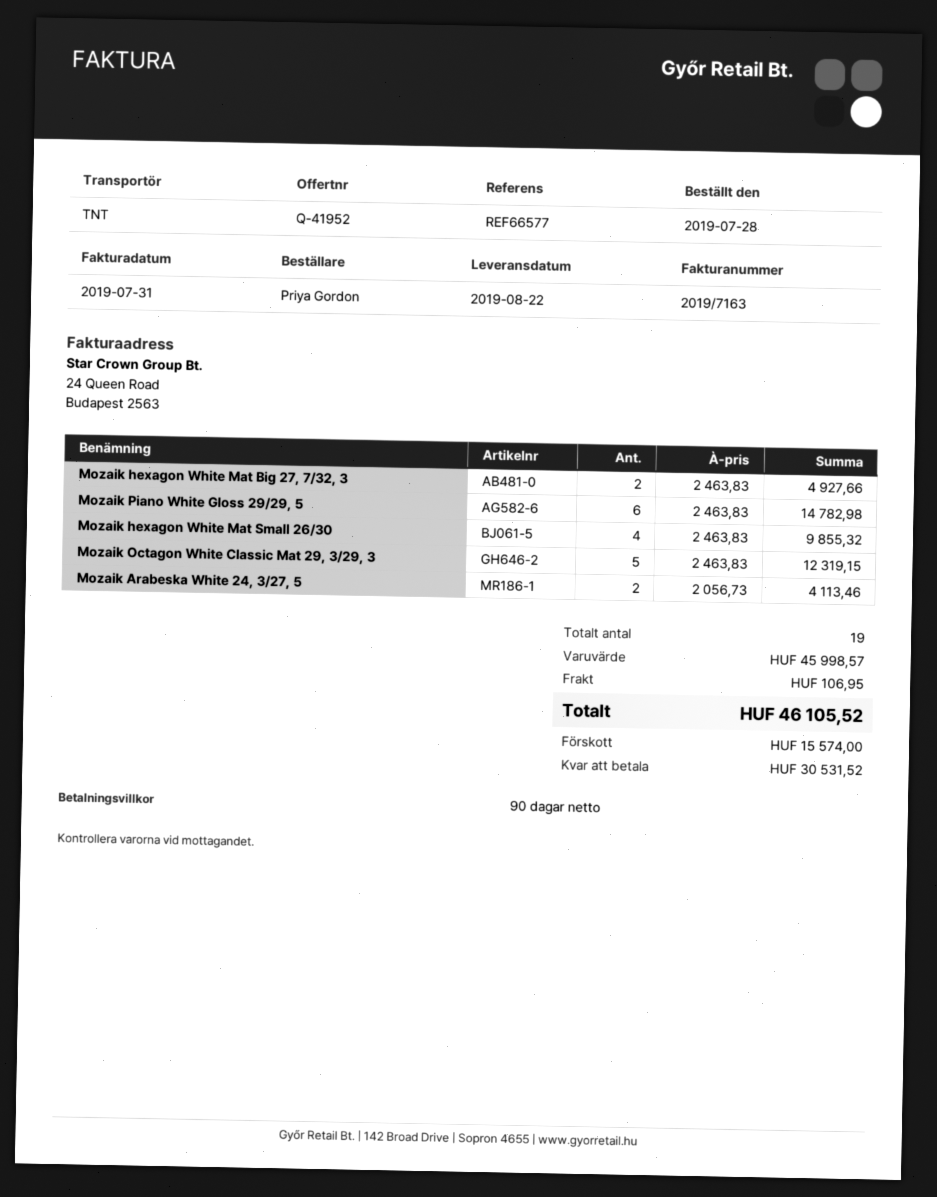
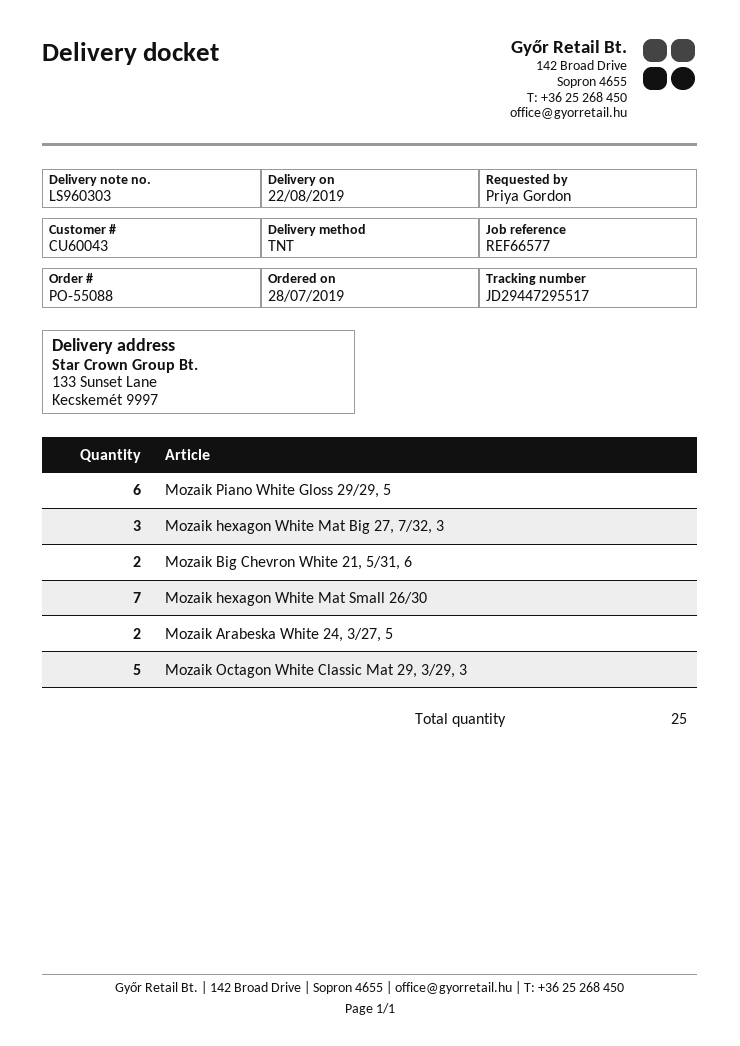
Mozaik hexagon White Mat Big 27, 7/32, 3: 2 -> 3
Mozaik hexagon White Mat Small 26/30: 4 -> 7
Mozaik Big Chevron White 21, 5/31, 6: none -> 2
total quantity: 19 -> 25

